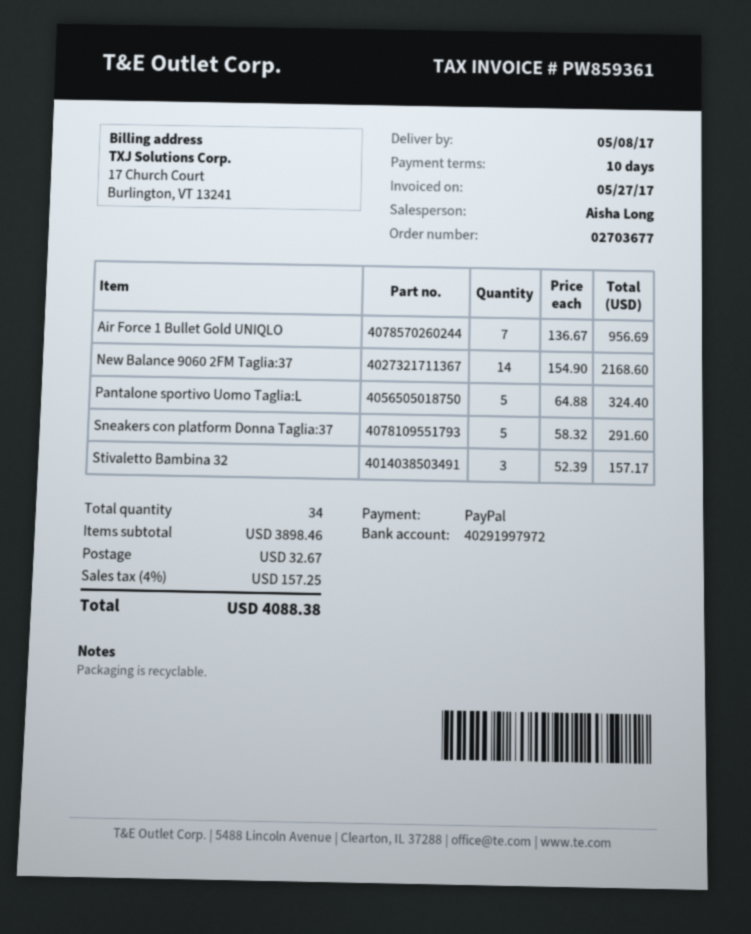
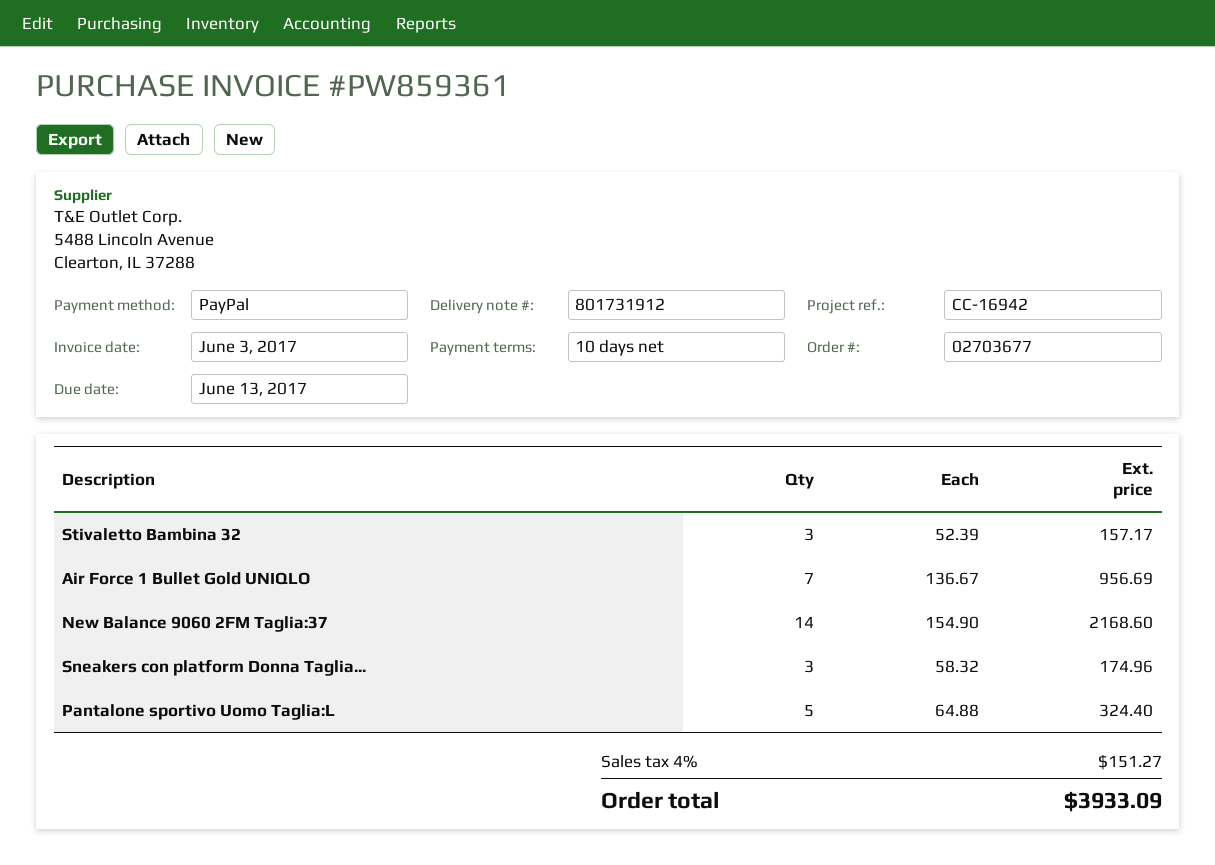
invoice date: 2017-05-27 -> 2017-06-03
Sneakers con platform Donna Taglia:37: 5 x 58.32 = 291.60 -> 3 x 58.32 = 174.96
shipping: 32.67 -> none
tax: 4% = 157.25 -> 4% = 151.27
total: 4088.38 -> 3933.09

